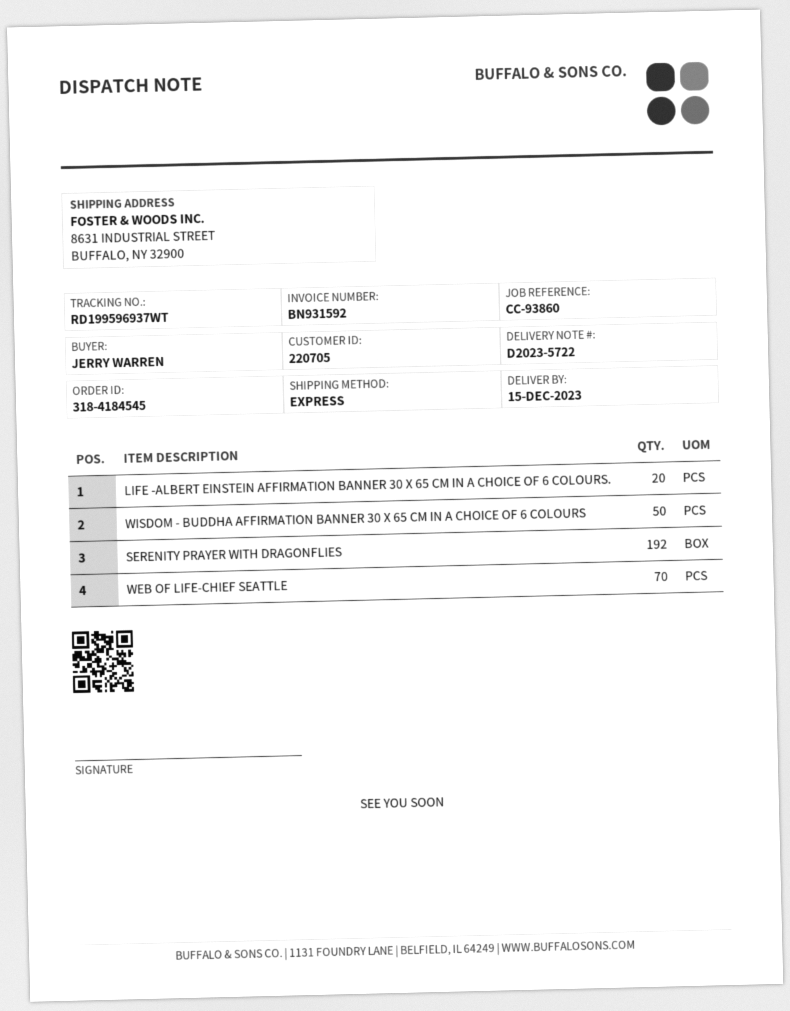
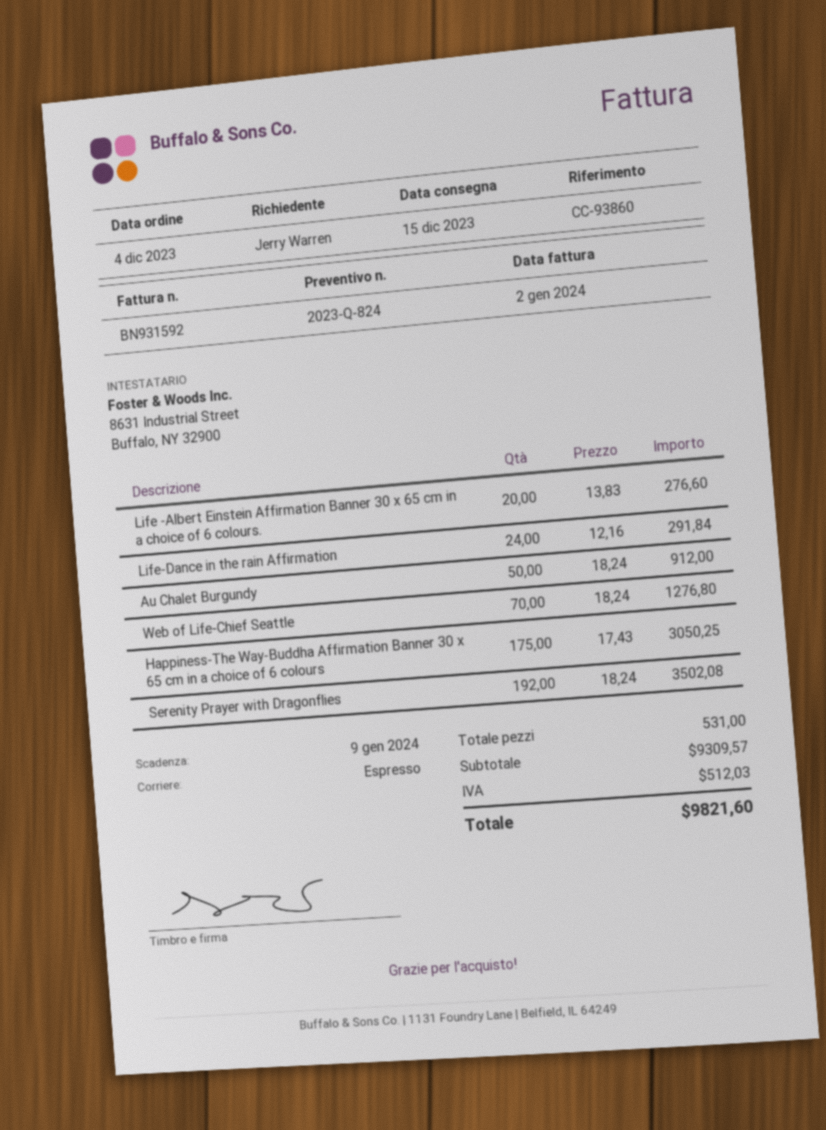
WISDOM - BUDDHA AFFIRMATION BANNER 30 X 65 CM IN A CHOICE OF 6 COLOURS: 50 -> none
Life-Dance in the rain Affirmation: none -> 24
Au Chalet Burgundy: none -> 50
Happiness-The Way-Buddha Affirmation Banner 30 x 65 cm in a choice of 6 colours: none -> 175

